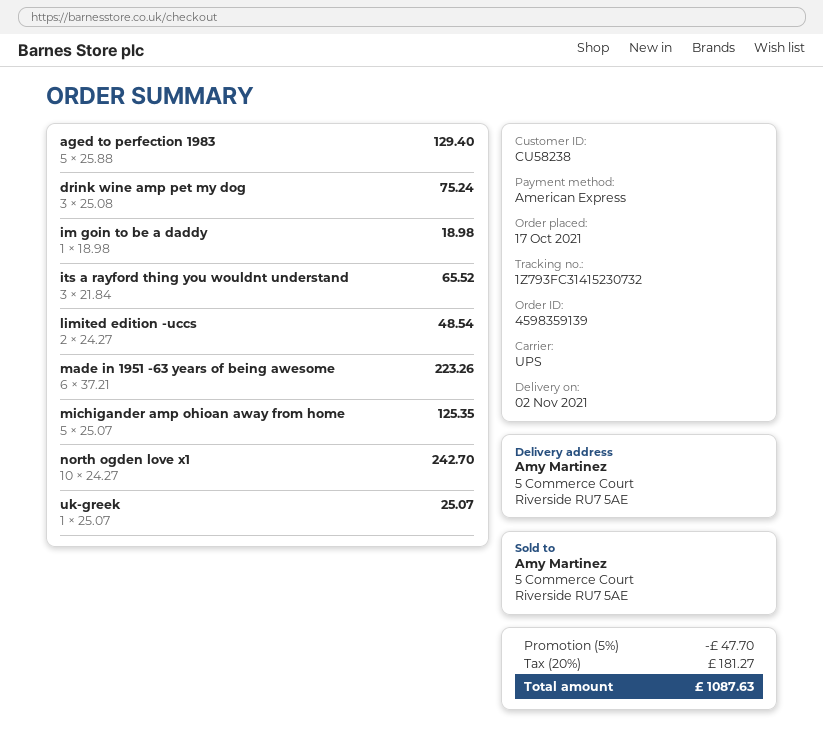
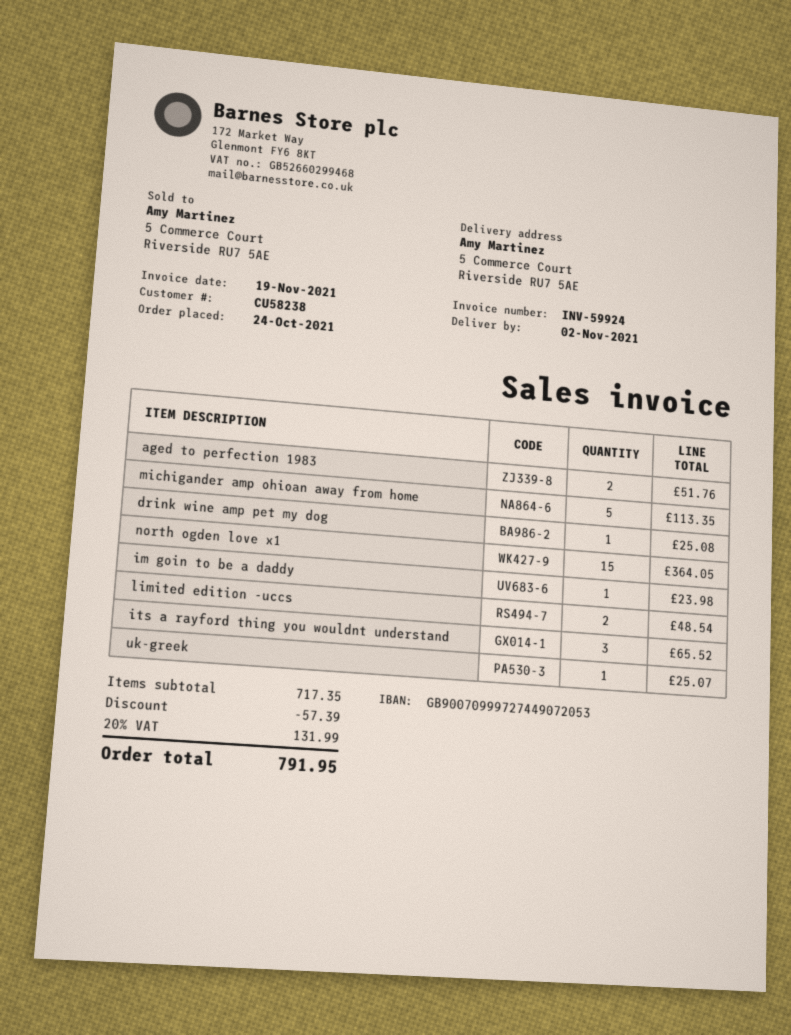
order date: 2021-10-17 -> 2021-10-24
aged to perfection 1983: 5 for 129.40 -> 2 for 51.76
drink wine amp pet my dog: 3 for 75.24 -> 1 for 25.08
im goin to be a daddy: 1 for 18.98 -> 1 for 23.98
made in 1951 -63 years of being awesome: 6 for 223.26 -> none
michigander amp ohioan away from home: 5 for 125.35 -> 5 for 113.35
north ogden love x1: 10 for 242.70 -> 15 for 364.05
discount: 47.70 -> 57.39
tax: 20% = 181.27 -> 20% = 131.99
total: 1087.63 -> 791.95

